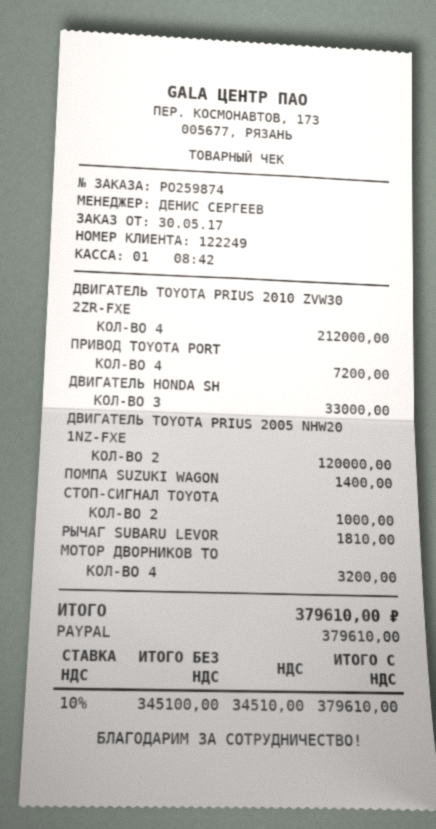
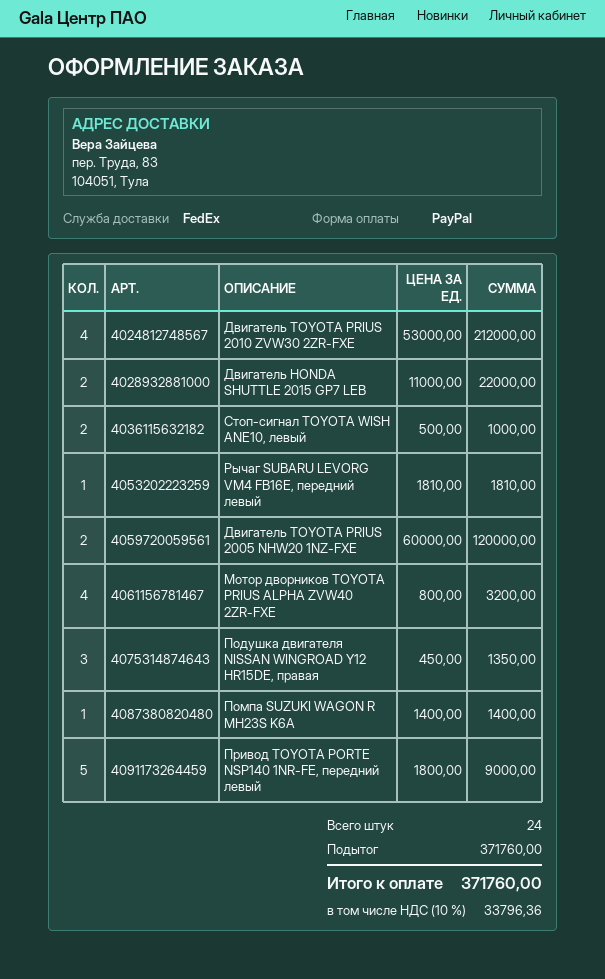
ПРИВОД TOYOTA PORT: 4 for 7200.00 -> 5 for 9000.00
ДВИГАТЕЛЬ HONDA SH: 3 for 33000.00 -> 2 for 22000.00
Подушка двигателя NISSAN WINGROAD Y12 HR15DE, правая: none -> 3 for 1350.00
tax: 10% = 34510.00 -> 10% = 33796.36
total: 379610.00 -> 371760.00

